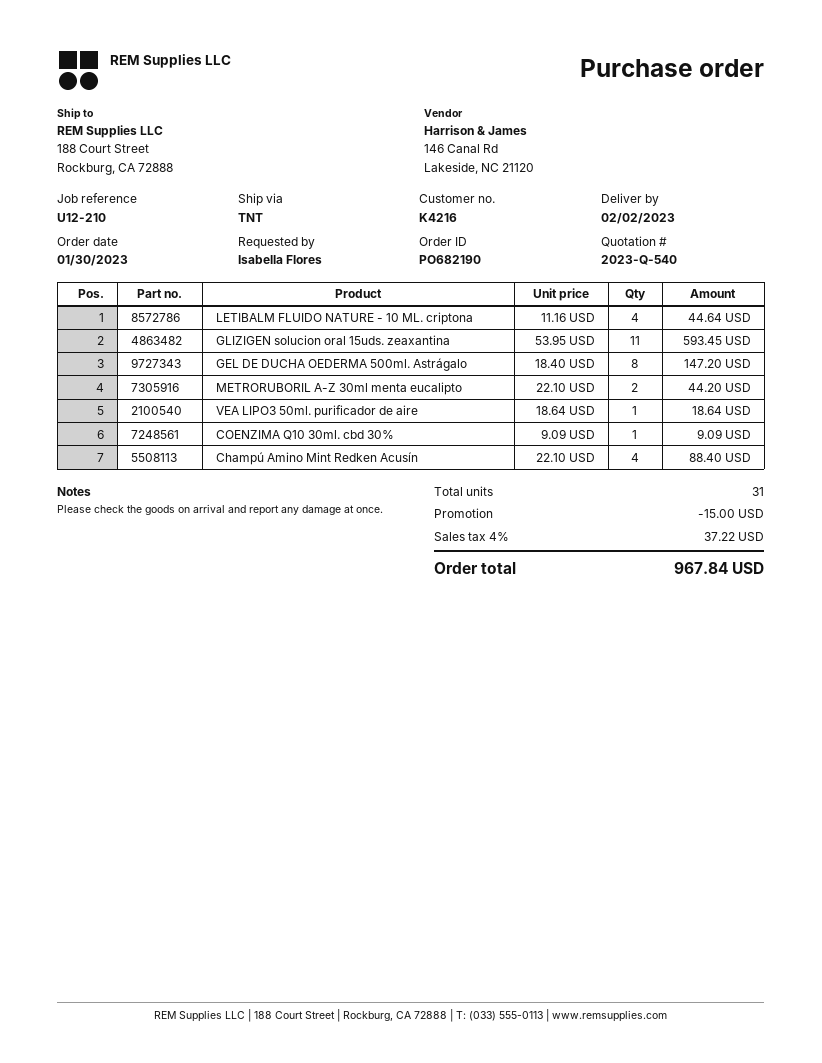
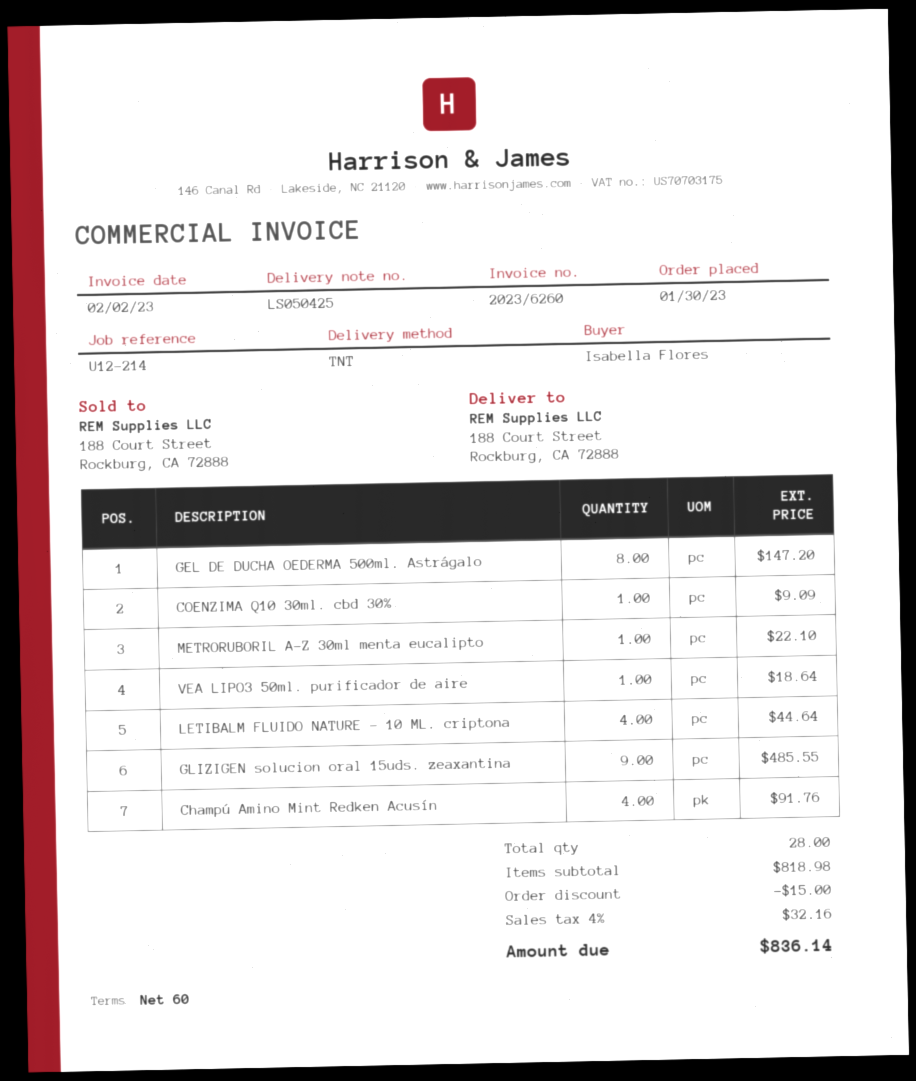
reference: U12-210 -> U12-214
GLIZIGEN solucion oral 15uds. zeaxantina: 11 for 593.45 -> 9 for 485.55
METRORUBORIL A-Z 30ml menta eucalipto: 2 for 44.20 -> 1 for 22.10
Champú Amino Mint Redken Acusín: 4 for 88.40 -> 4 for 91.76
total quantity: 31 -> 28
tax: 4% = 37.22 -> 4% = 32.16
total: 967.84 -> 836.14

